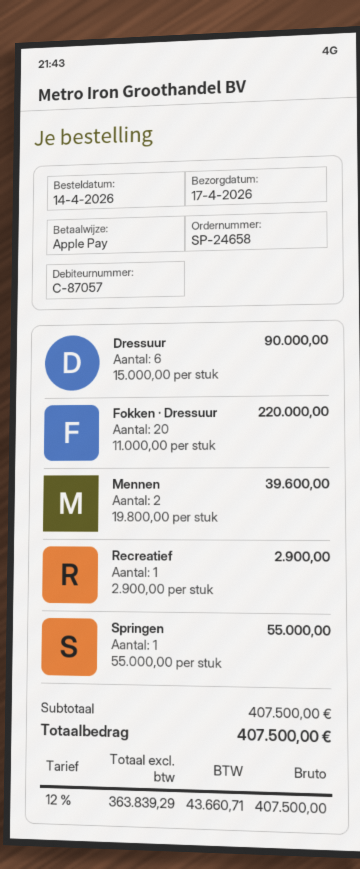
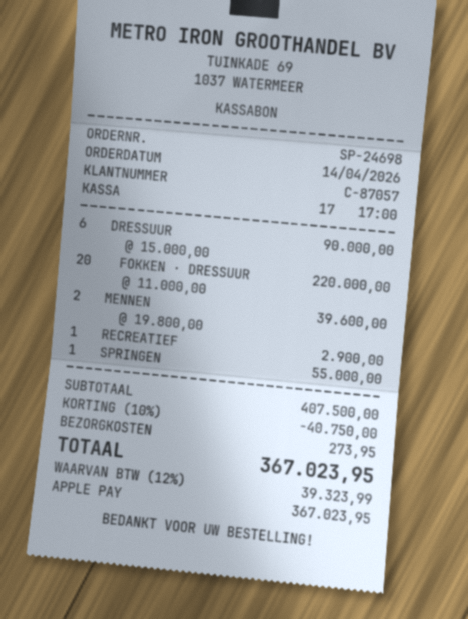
order number: SP-24658 -> SP-24698
discount: none -> 10% = 40750.00
shipping: none -> 273.95
tax: 12% = 43660.71 -> 12% = 39323.99
total: 407500.00 -> 367023.95

